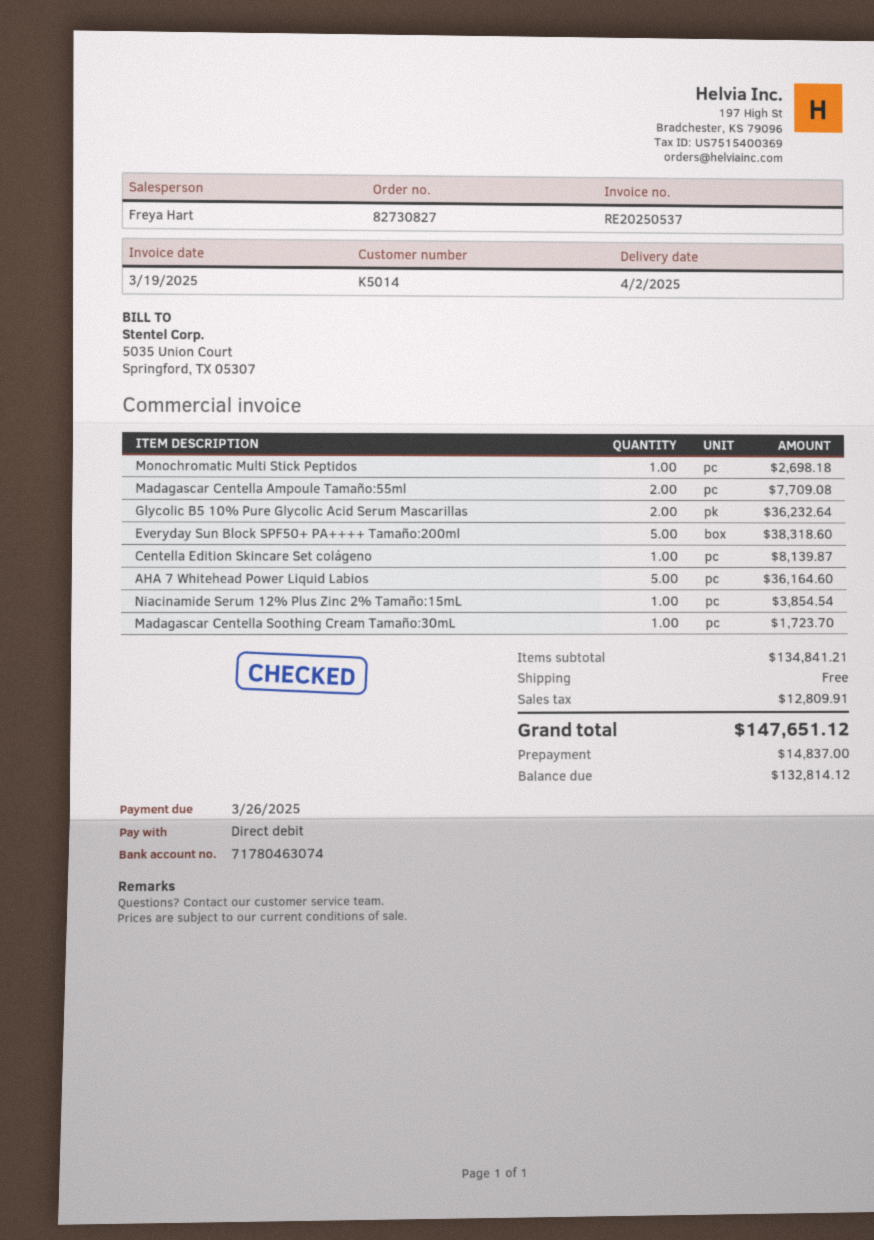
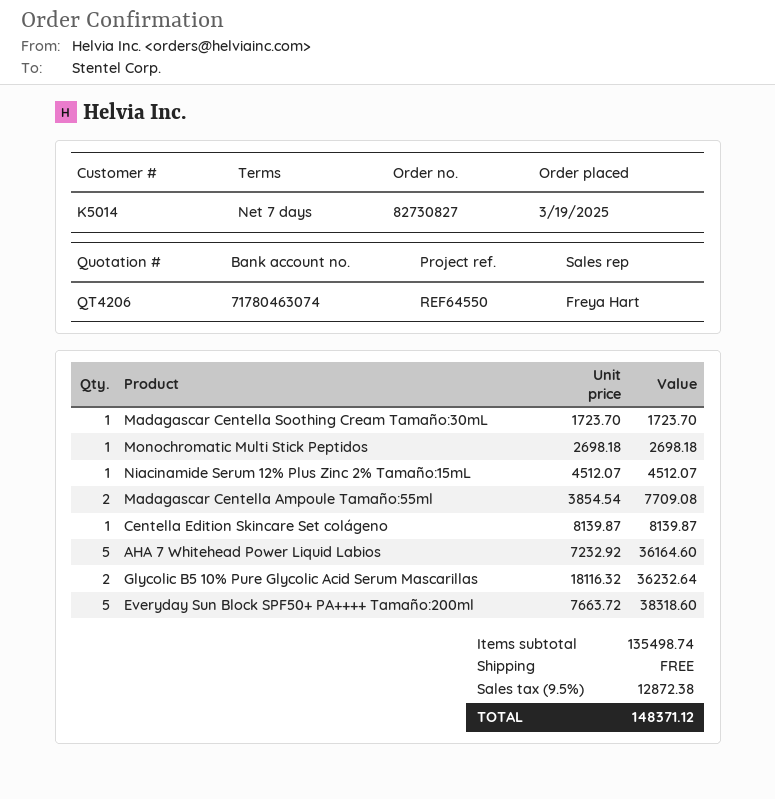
Niacinamide Serum 12% Plus Zinc 2% Tamaño:15mL: 1 for 3854.54 -> 1 for 4512.07
subtotal: 134841.21 -> 135498.74
tax: 12809.91 -> 12872.38
total: 147651.12 -> 148371.12

